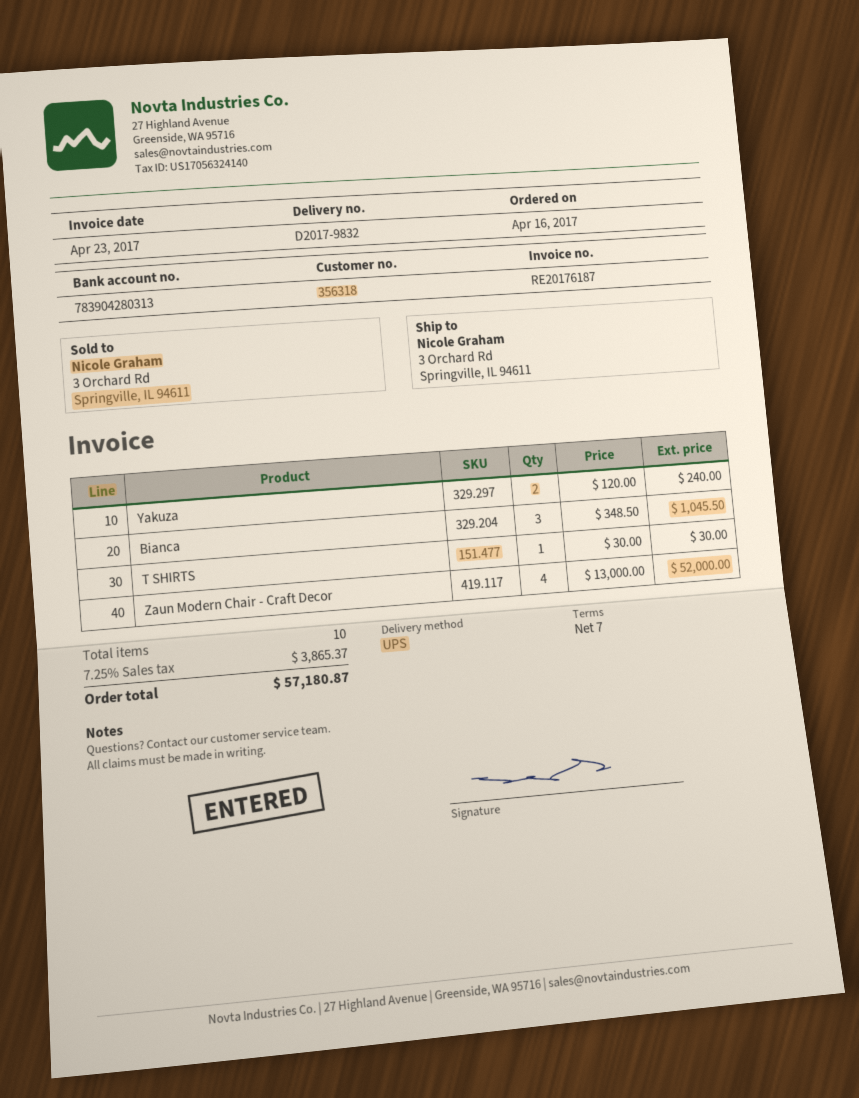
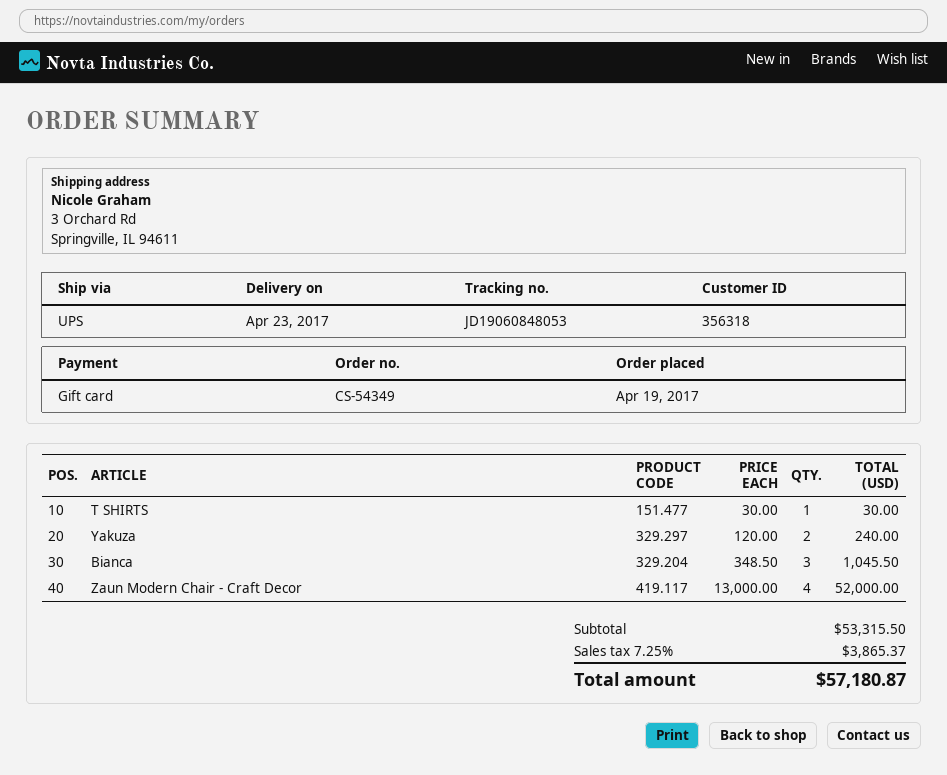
order date: 2017-04-16 -> 2017-04-19

